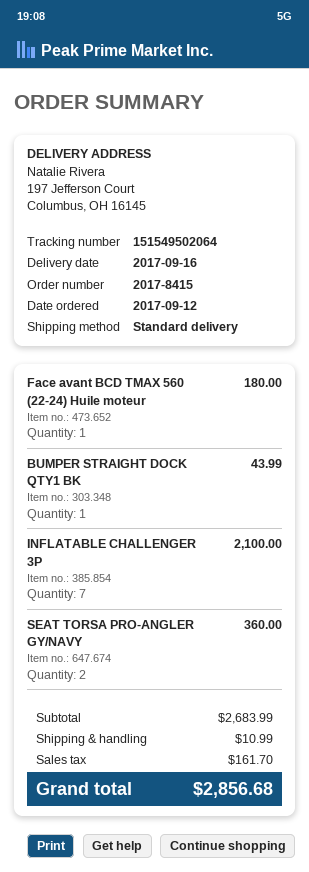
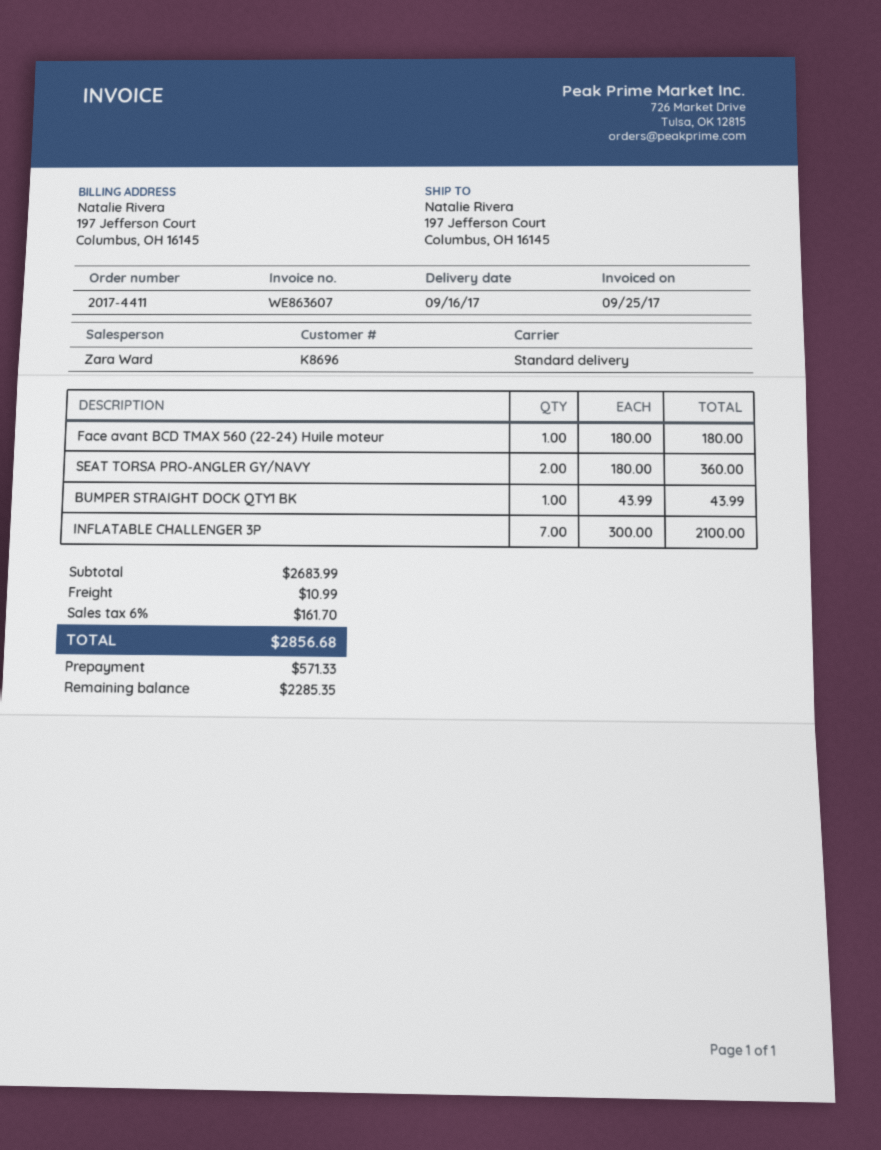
order number: 2017-8415 -> 2017-4411

